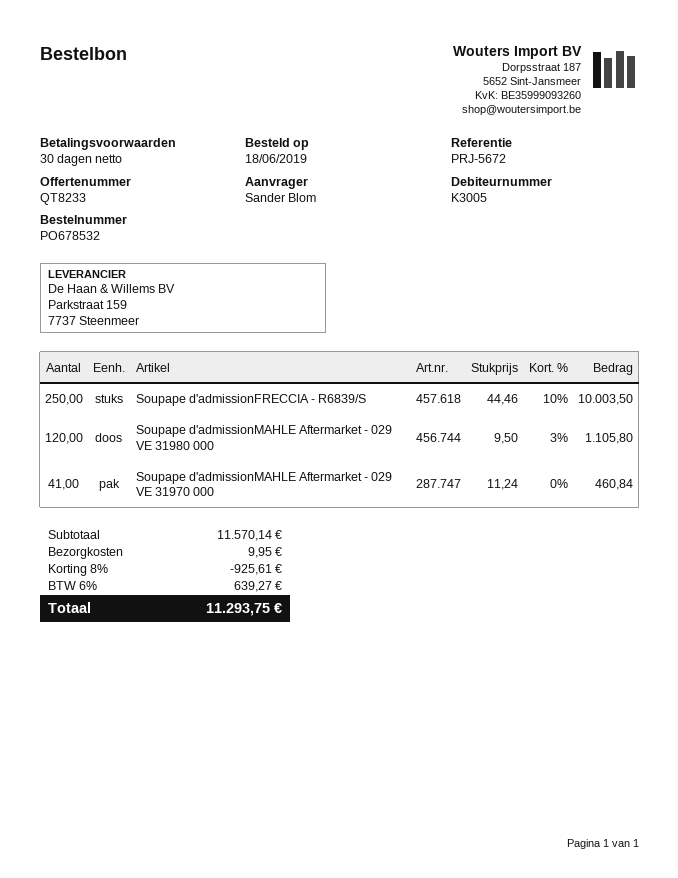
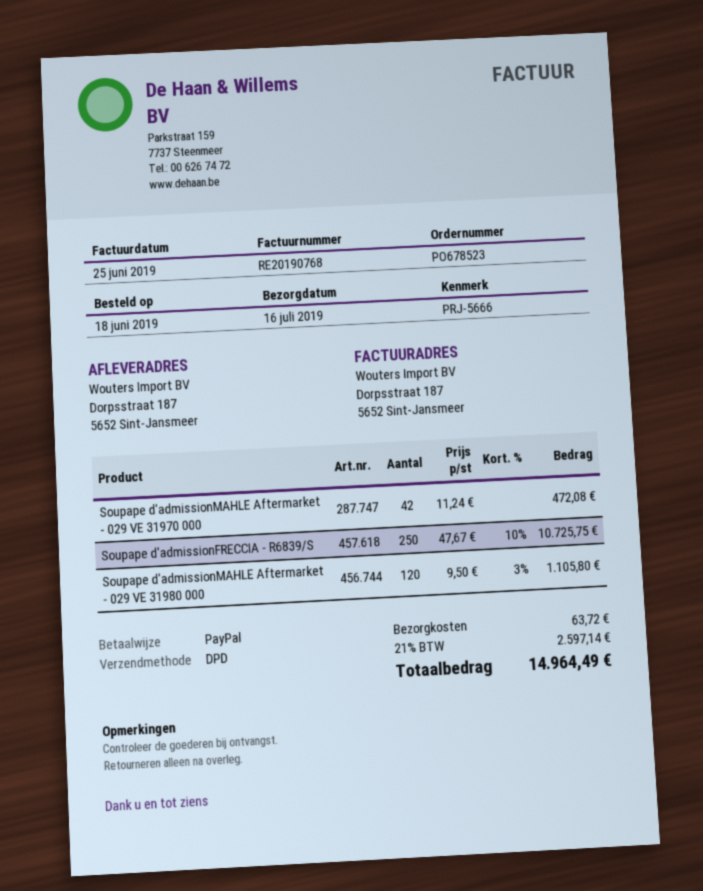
order number: PO678532 -> PO678523
reference: PRJ-5672 -> PRJ-5666
Soupape d'admissionFRECCIA - R6839/S: 250 x 44.46 - 10% = 10003.50 -> 250 x 47.67 - 10% = 10725.75
Soupape d'admissionMAHLE Aftermarket - 029 VE 31970 000: 41 x 11.24 = 460.84 -> 42 x 11.24 = 472.08
discount: 8% = 925.61 -> none
shipping: 9.95 -> 63.72
tax: 6% = 639.27 -> 21% = 2597.14
total: 11293.75 -> 14964.49

